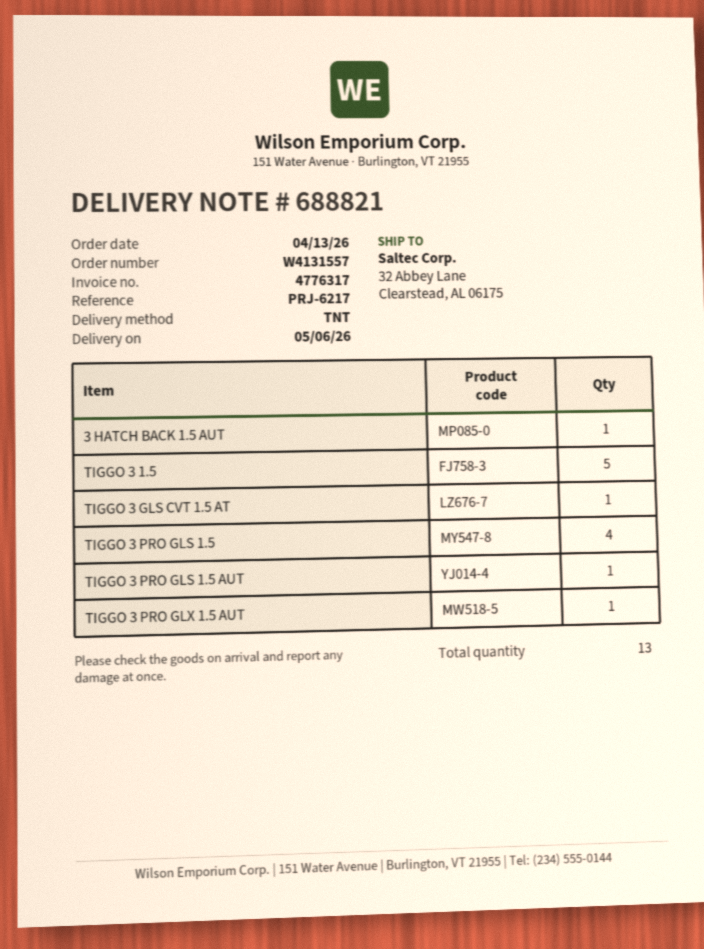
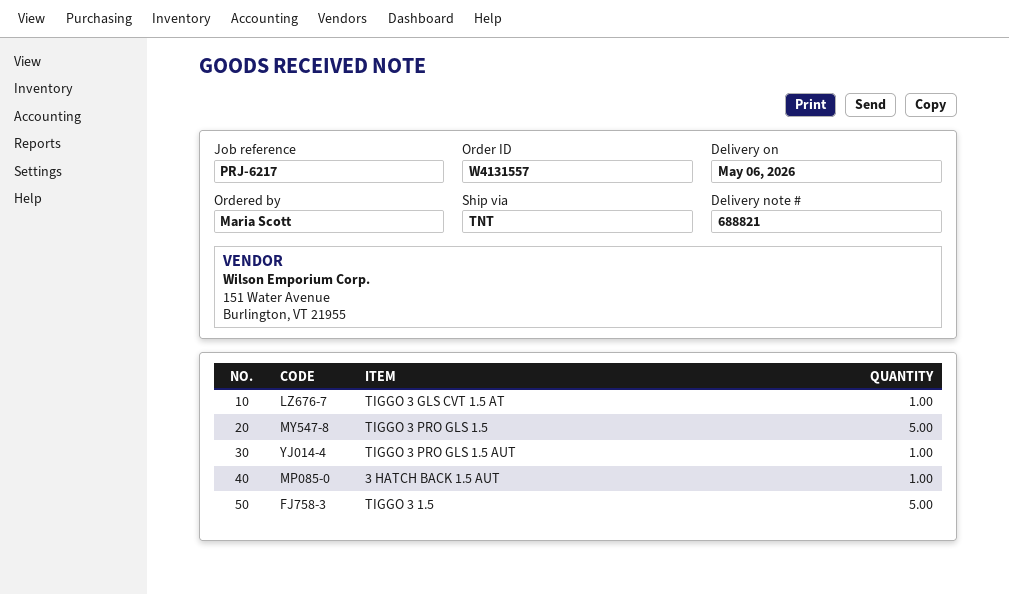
TIGGO 3 PRO GLS 1.5: 4 -> 5
TIGGO 3 PRO GLX 1.5 AUT: 1 -> none

